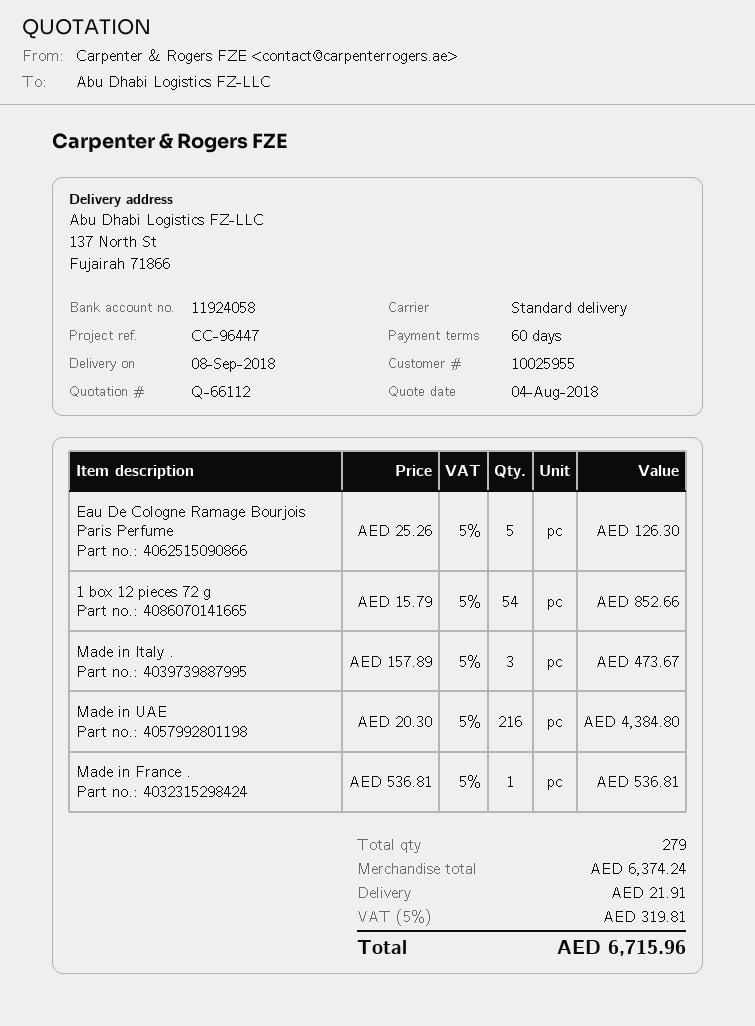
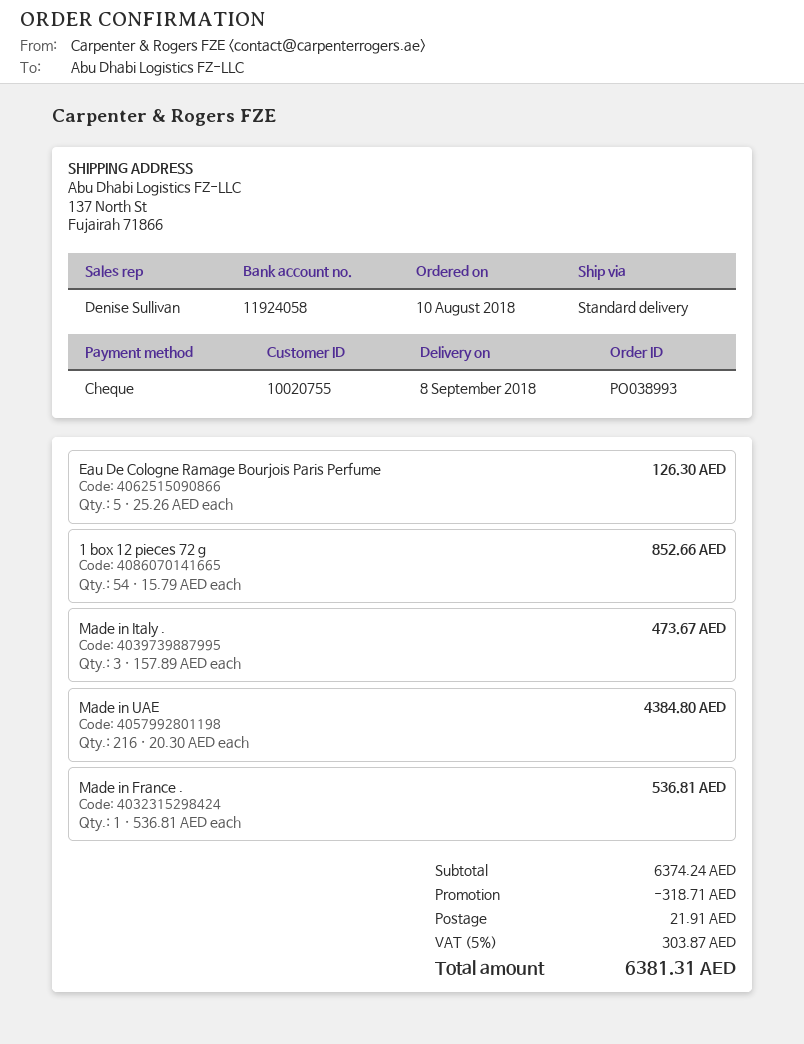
customer number: 10025955 -> 10020755
discount: none -> 318.71
tax: 5% = 319.81 -> 5% = 303.87
total: 6715.96 -> 6381.31

